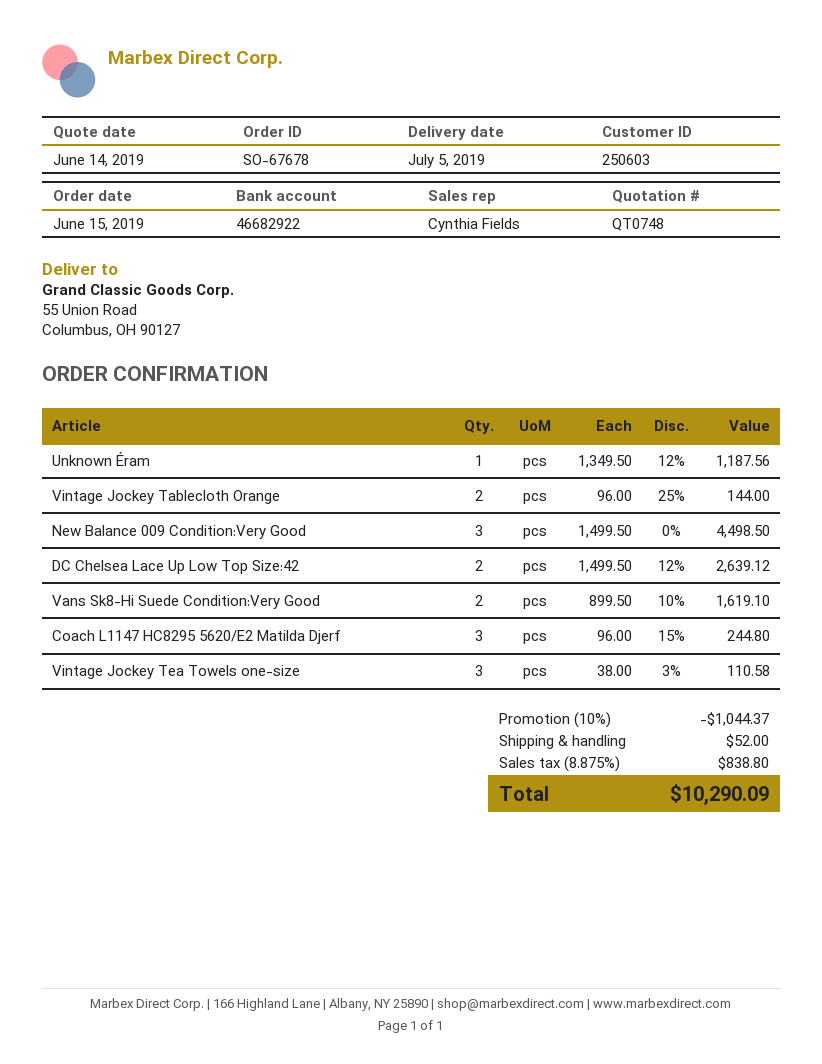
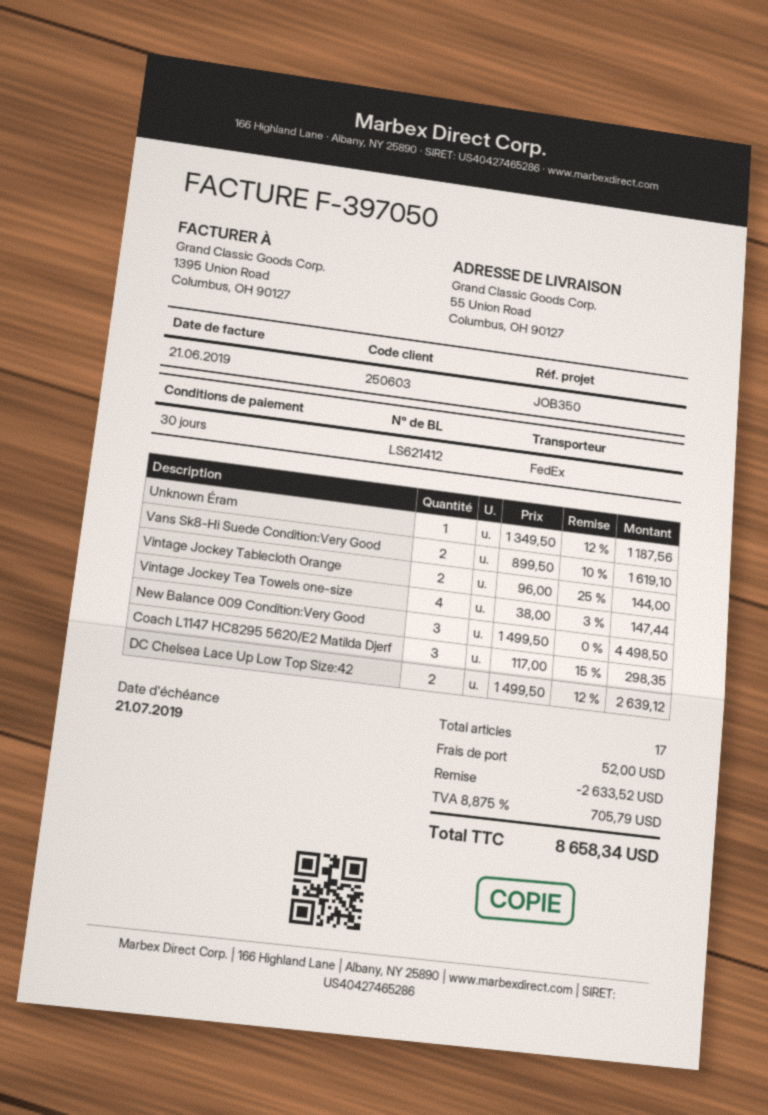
Coach L1147 HC8295 5620/E2 Matilda Djerf: 3 x 96.00 - 15% = 244.80 -> 3 x 117.00 - 15% = 298.35
Vintage Jockey Tea Towels one-size: 3 x 38.00 - 3% = 110.58 -> 4 x 38.00 - 3% = 147.44
discount: 1044.37 -> 2633.52
tax: 8.875% = 838.80 -> 8.875% = 705.79
total: 10290.09 -> 8658.34

